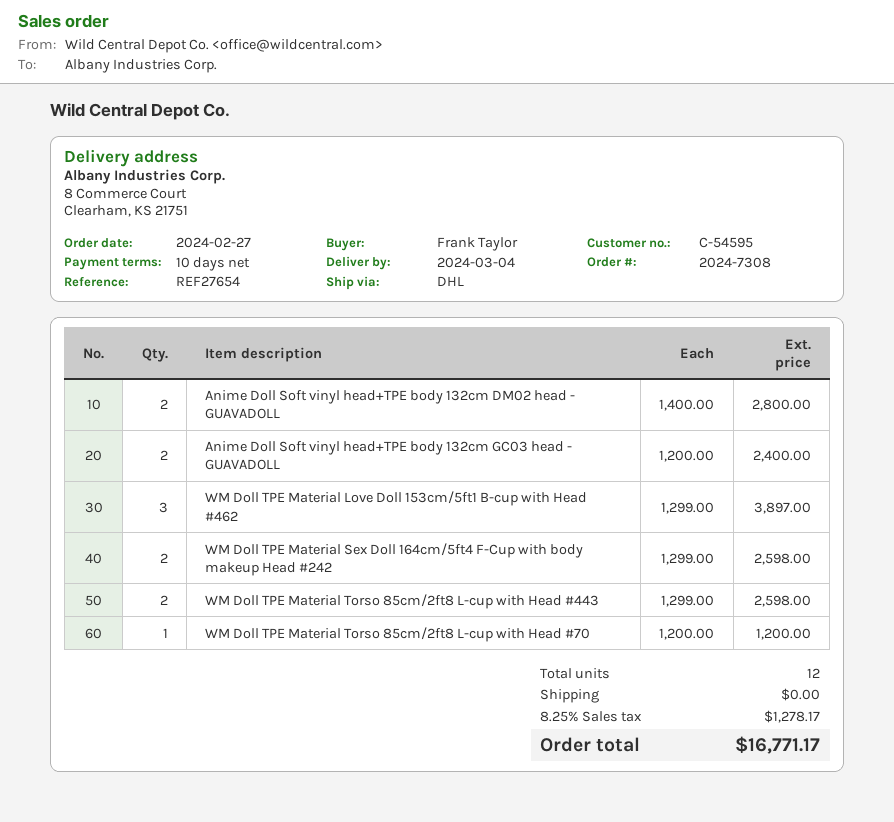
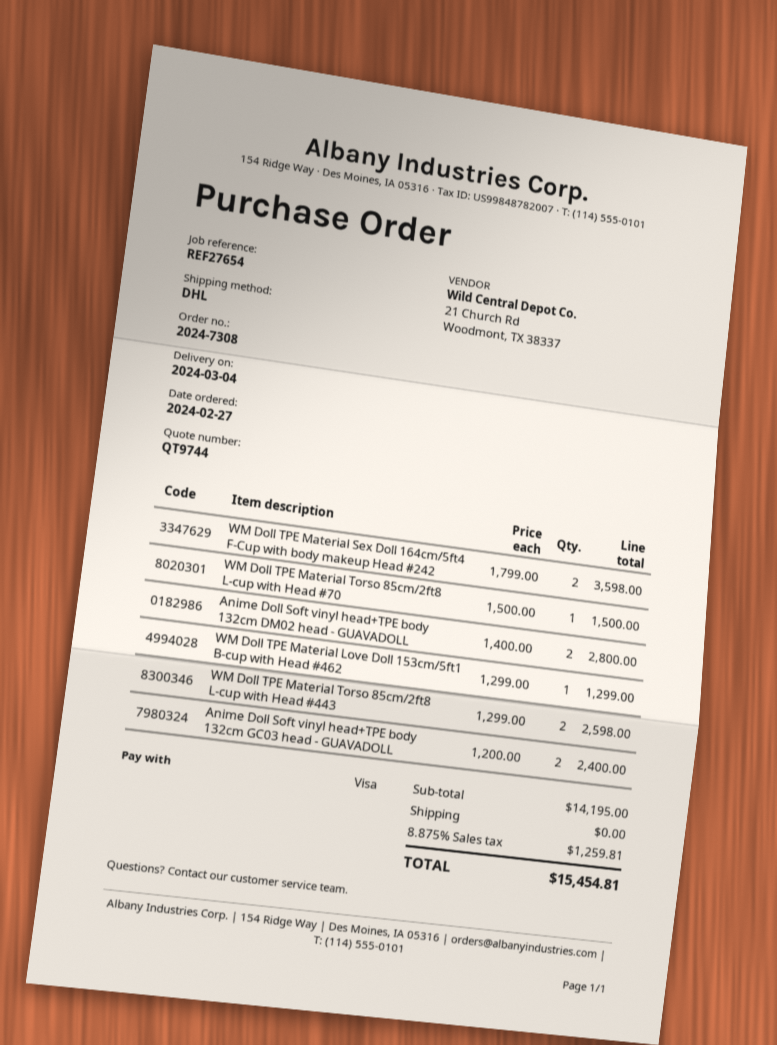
WM Doll TPE Material Love Doll 153cm/5ft1 B-cup with Head #462: 3 x 1299.00 = 3897.00 -> 1 x 1299.00 = 1299.00
WM Doll TPE Material Sex Doll 164cm/5ft4 F-Cup with body makeup Head #242: 2 x 1299.00 = 2598.00 -> 2 x 1799.00 = 3598.00
WM Doll TPE Material Torso 85cm/2ft8 L-cup with Head #70: 1 x 1200.00 = 1200.00 -> 1 x 1500.00 = 1500.00
tax: 8.25% = 1278.17 -> 8.875% = 1259.81
total: 16771.17 -> 15454.81

